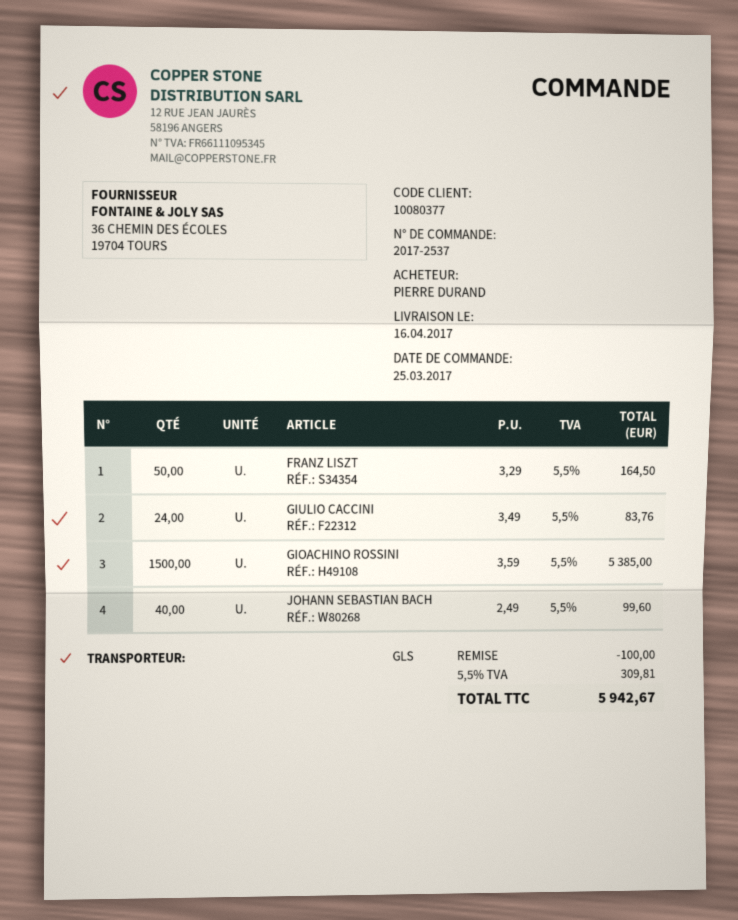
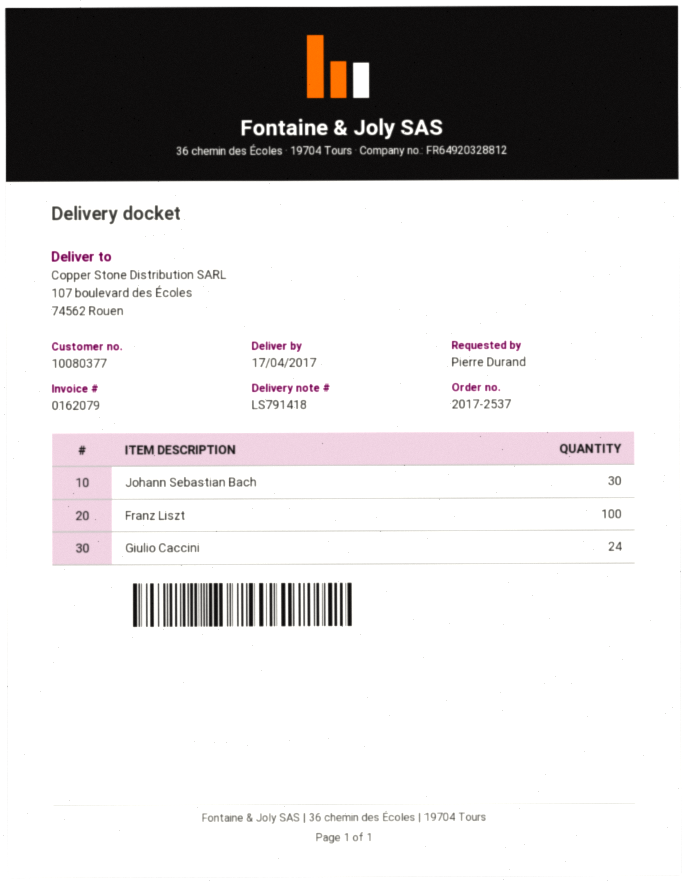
delivery date: 2017-04-16 -> 2017-04-17
FRANZ LISZT: 50 -> 100
GIOACHINO ROSSINI: 1500 -> none
JOHANN SEBASTIAN BACH: 40 -> 30

